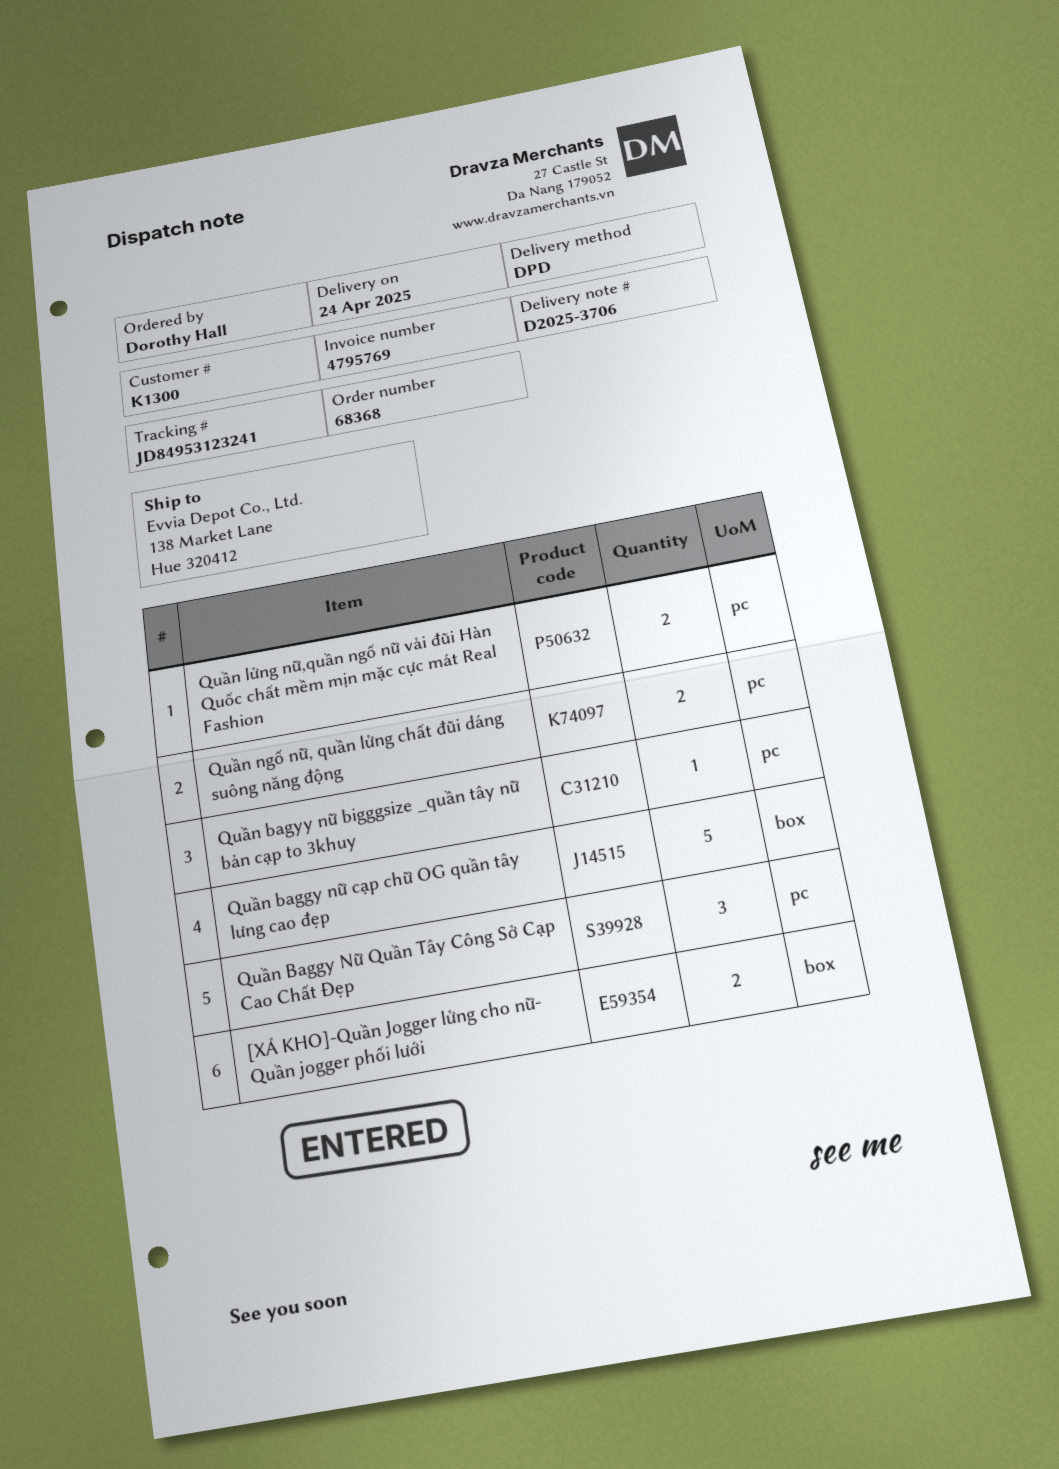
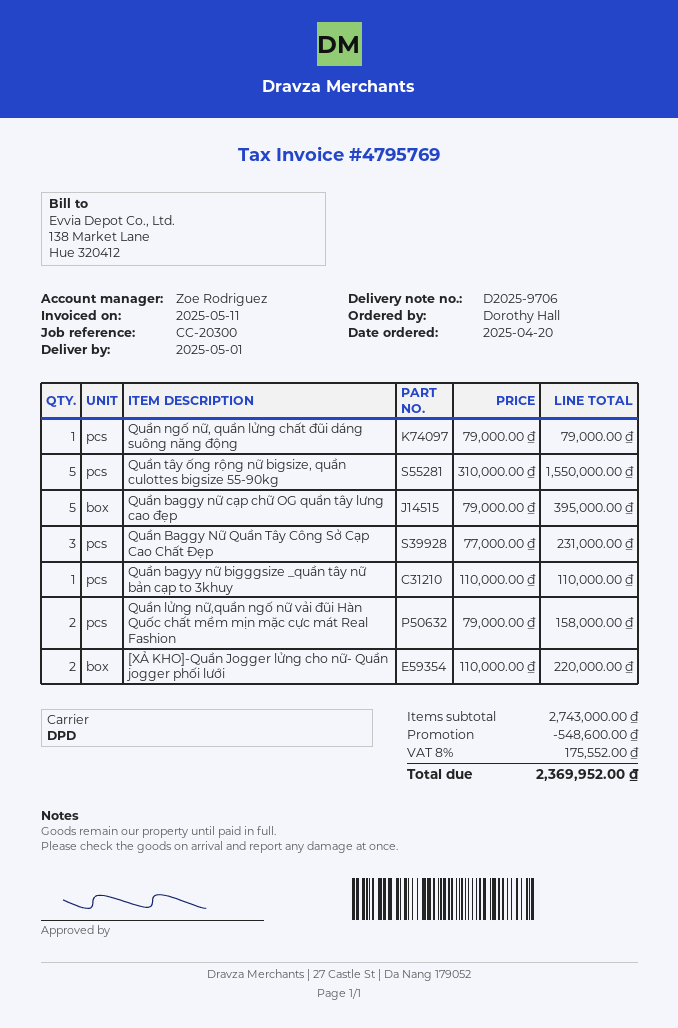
delivery note number: D2025-3706 -> D2025-9706
delivery date: 2025-04-24 -> 2025-05-01
Quần ngố nữ, quần lửng chất đũi dáng suông năng động: 2 -> 1
Quần tây ống rộng nữ bigsize, quần culottes bigsize 55-90kg: none -> 5

